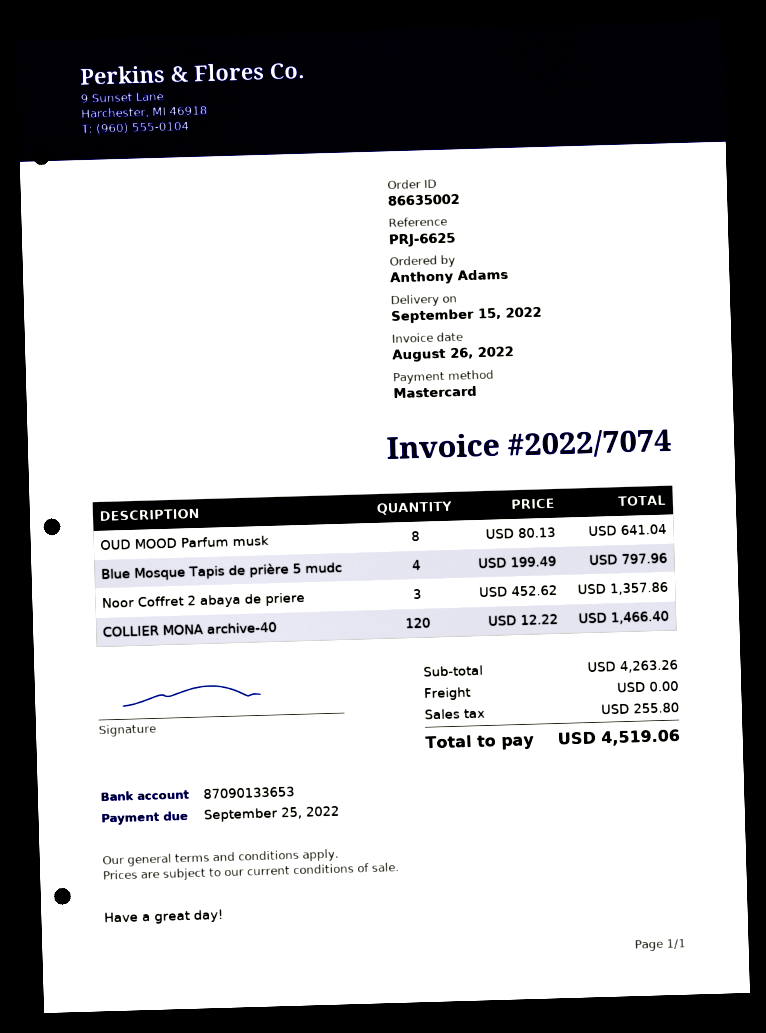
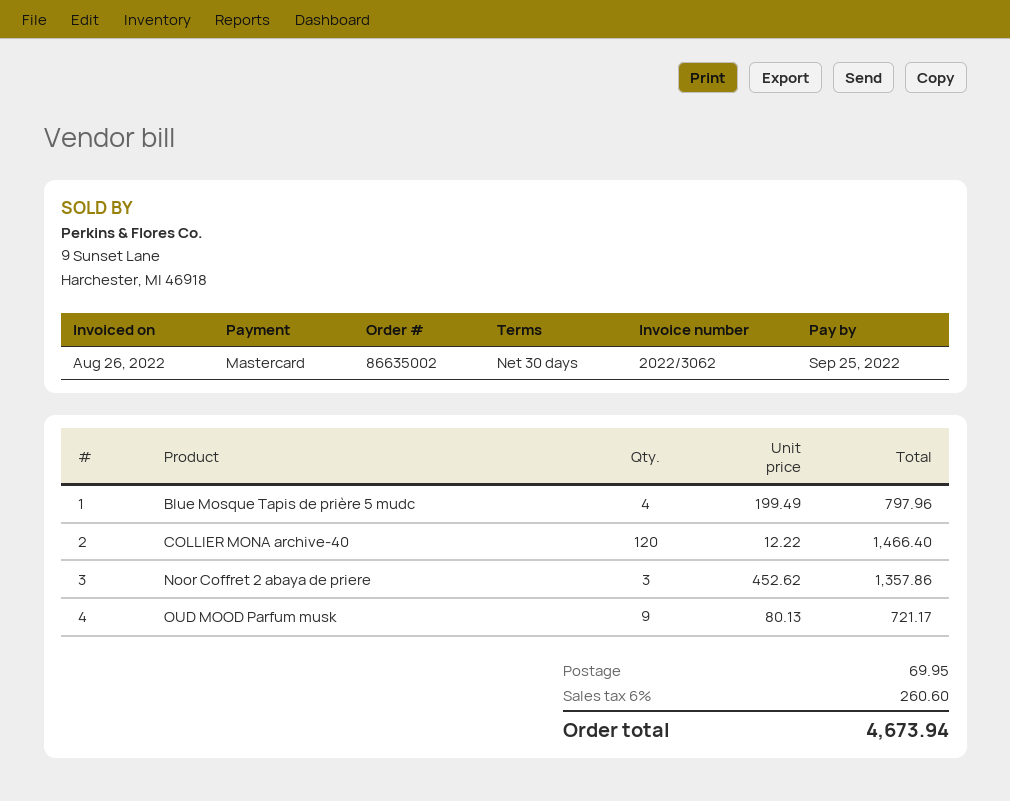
invoice number: 2022/7074 -> 2022/3062
OUD MOOD Parfum musk: 8 x 80.13 = 641.04 -> 9 x 80.13 = 721.17
shipping: 0.00 -> 69.95
tax: 255.80 -> 260.60
total: 4519.06 -> 4673.94

